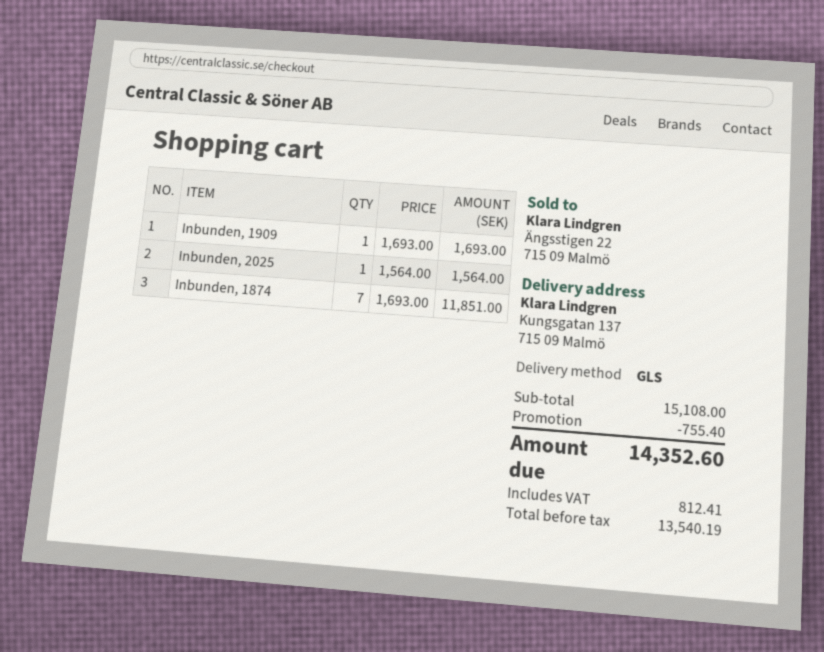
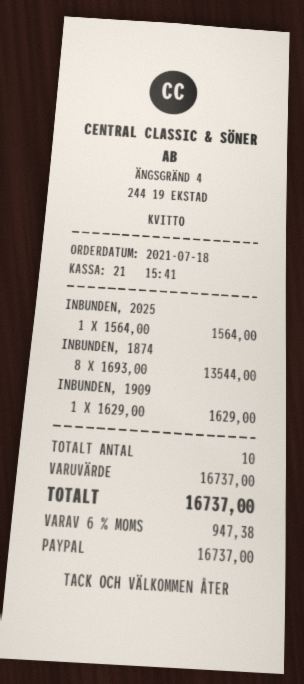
Inbunden, 1909: 1 x 1693.00 = 1693.00 -> 1 x 1629.00 = 1629.00
Inbunden, 1874: 7 x 1693.00 = 11851.00 -> 8 x 1693.00 = 13544.00
subtotal: 15108.00 -> 16737.00
discount: 755.40 -> none
tax: 812.41 -> 947.38
total: 14352.60 -> 16737.00

